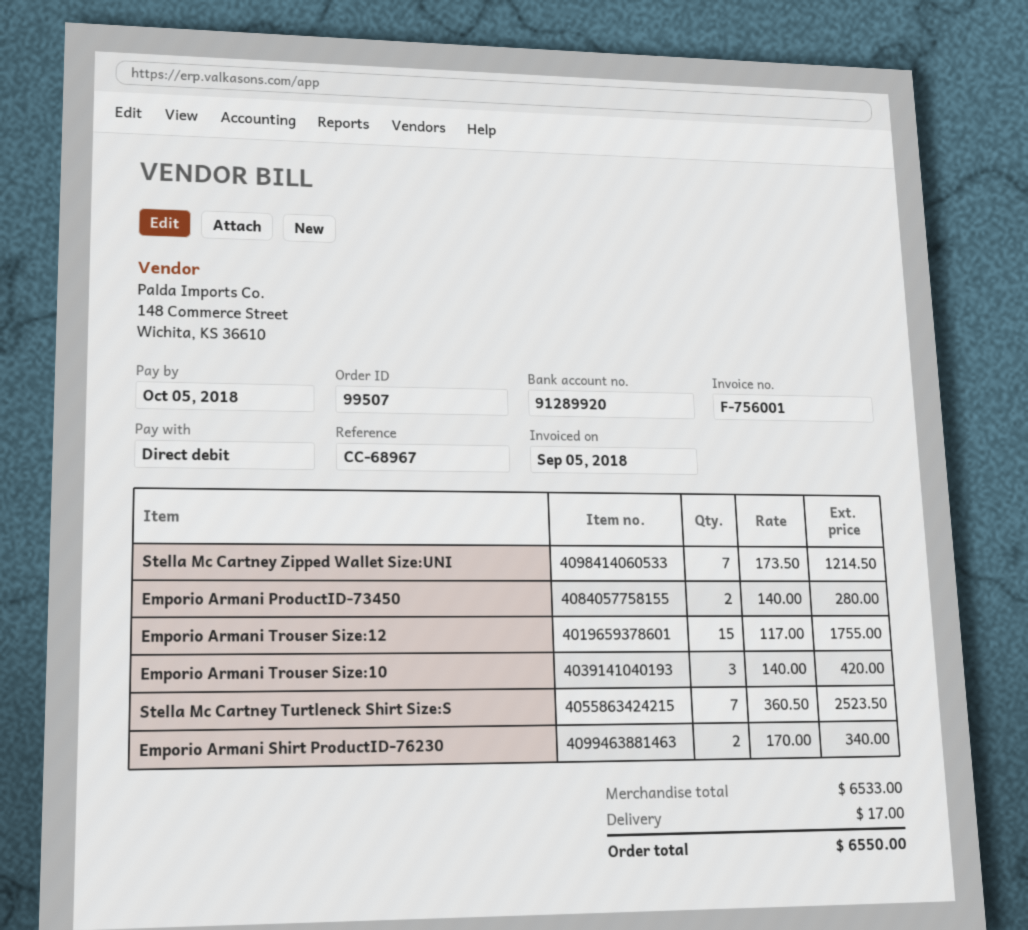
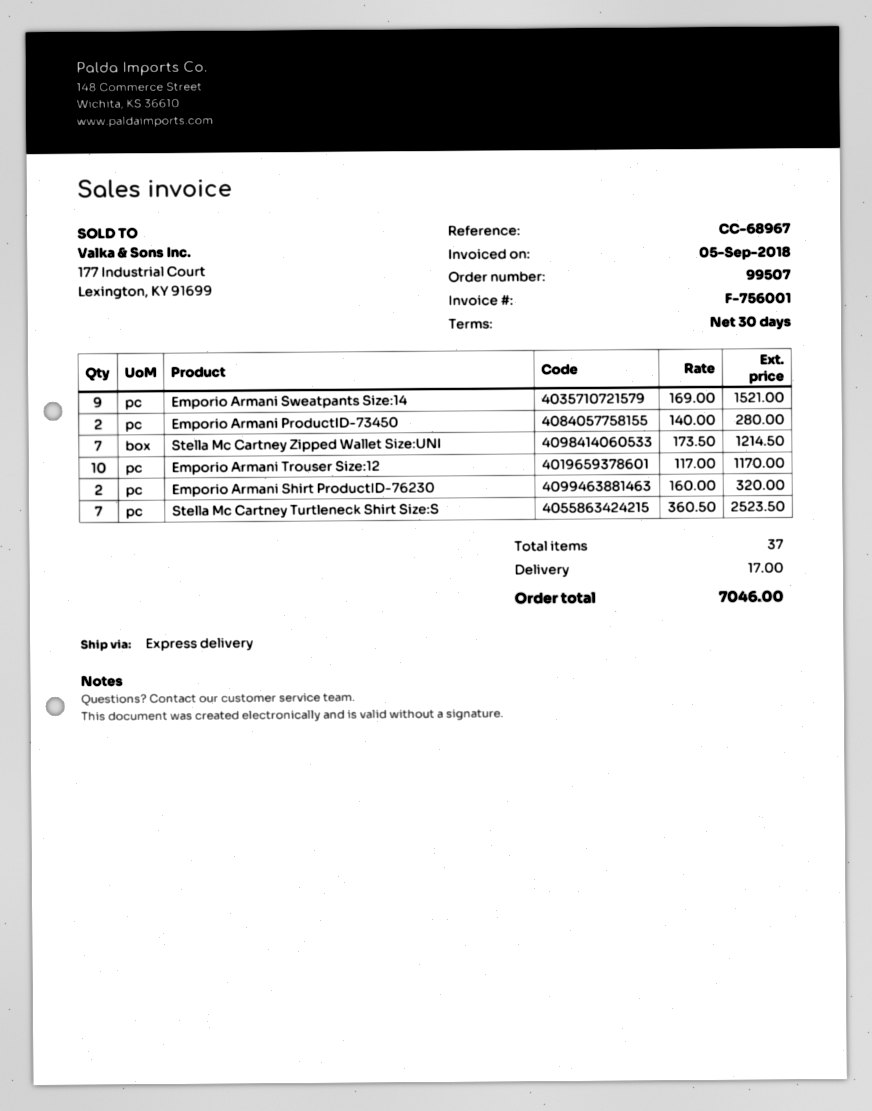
Emporio Armani Trouser Size:12: 15 x 117.00 = 1755.00 -> 10 x 117.00 = 1170.00
Emporio Armani Trouser Size:10: 3 x 140.00 = 420.00 -> none
Emporio Armani Shirt ProductID-76230: 2 x 170.00 = 340.00 -> 2 x 160.00 = 320.00
Emporio Armani Sweatpants Size:14: none -> 9 x 169.00 = 1521.00
total: 6550.00 -> 7046.00

